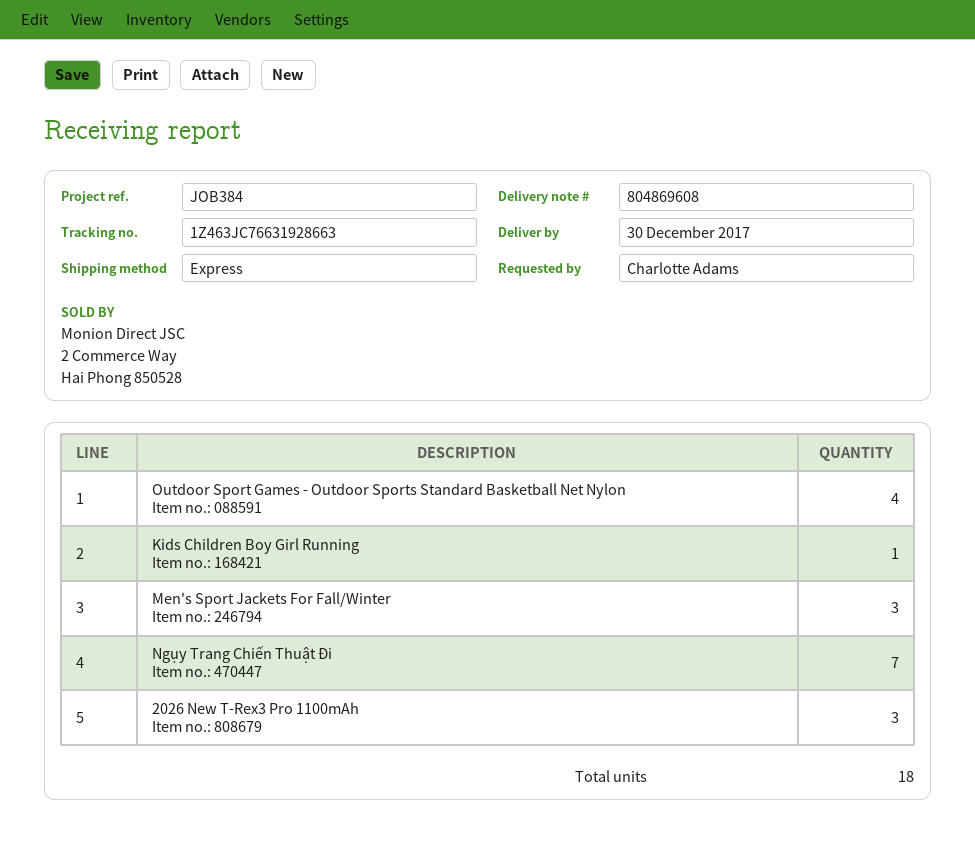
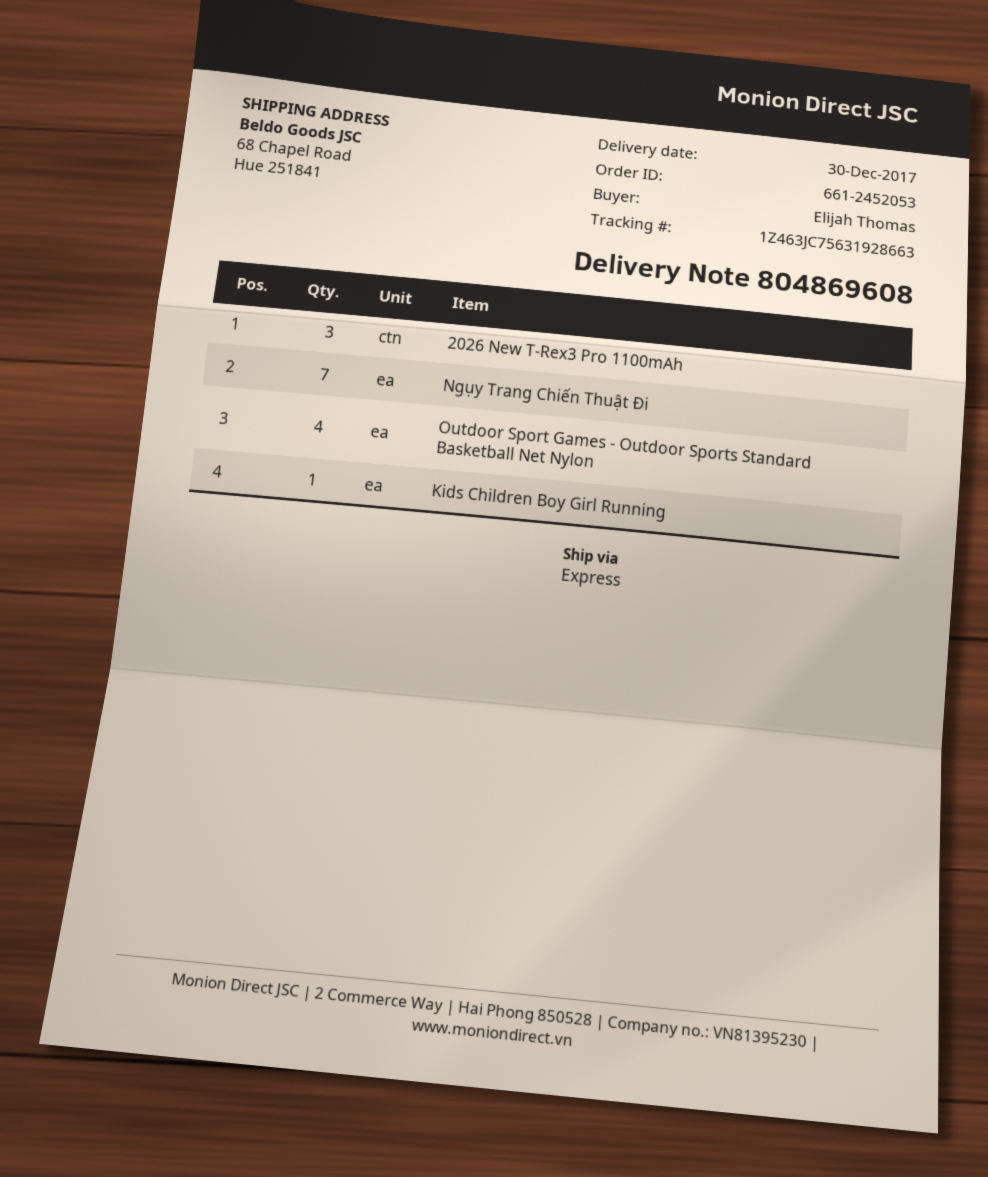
ordered by: Charlotte Adams -> Elijah Thomas
tracking number: 1Z463JC76631928663 -> 1Z463JC75631928663
Men's Sport Jackets For Fall/Winter: 3 -> none

